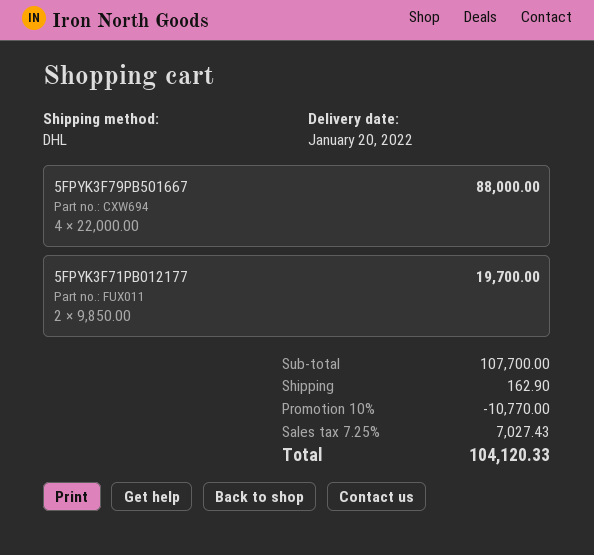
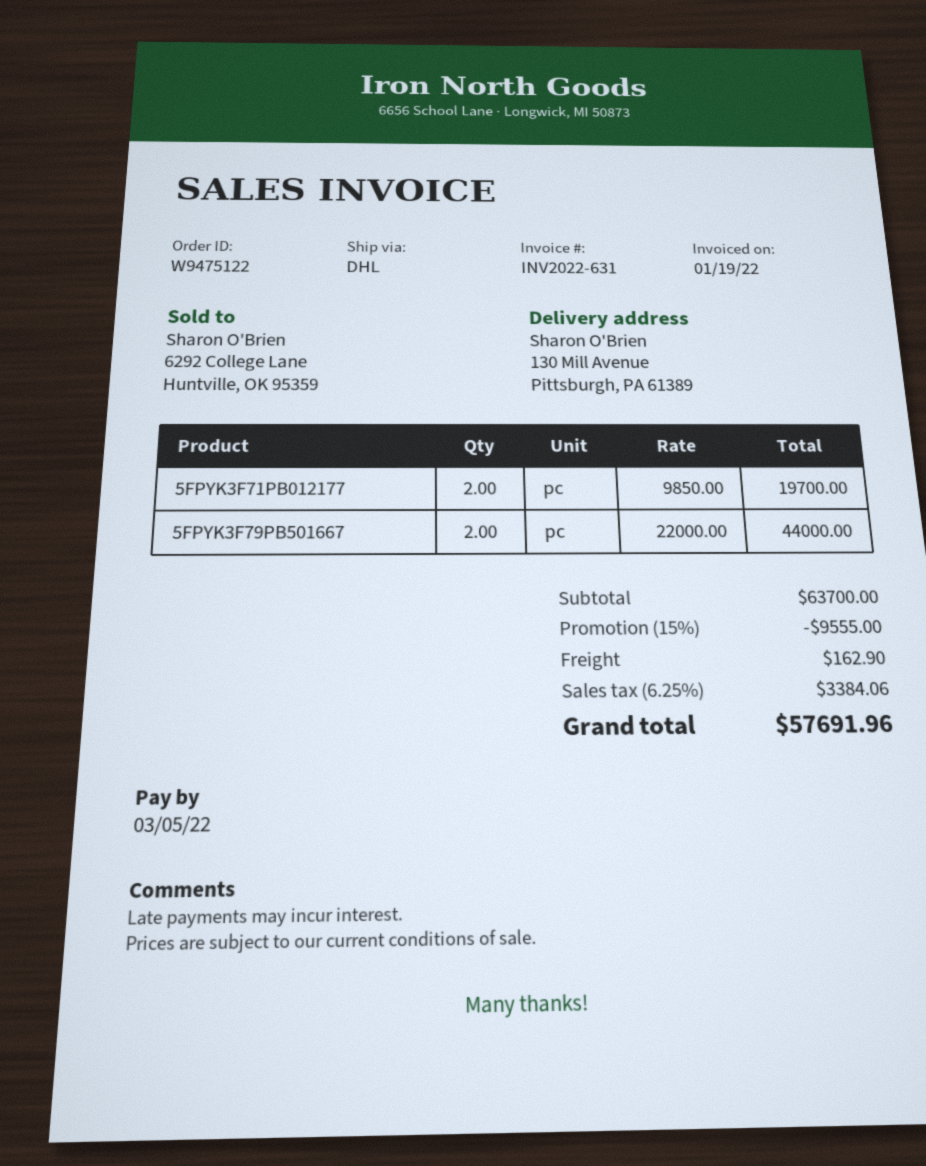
5FPYK3F79PB501667: 4 x 22000.00 = 88000.00 -> 2 x 22000.00 = 44000.00
subtotal: 107700.00 -> 63700.00
discount: 10% = 10770.00 -> 15% = 9555.00
tax: 7.25% = 7027.43 -> 6.25% = 3384.06
total: 104120.33 -> 57691.96

